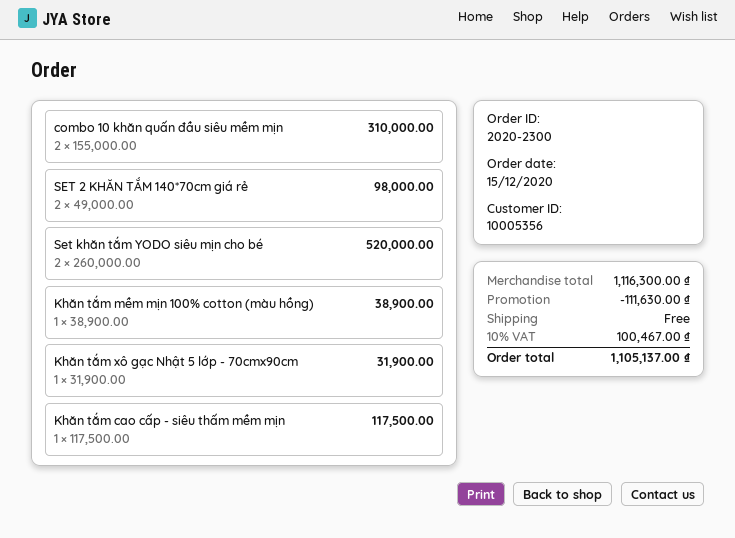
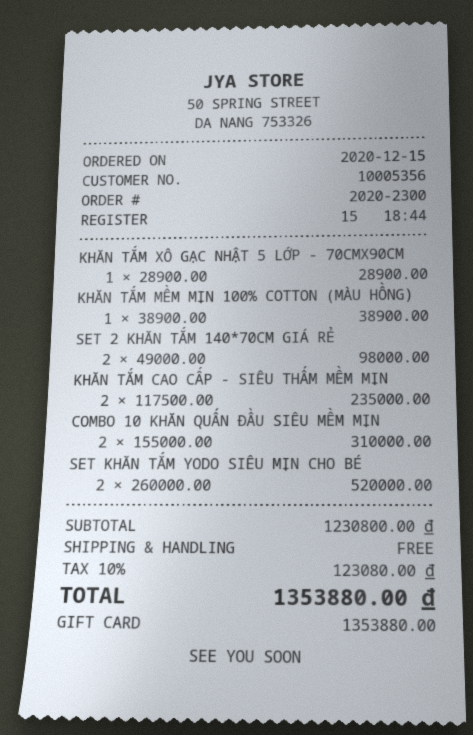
Khăn tắm xô gạc Nhật 5 lớp - 70cmx90cm: 1 x 31900.00 = 31900.00 -> 1 x 28900.00 = 28900.00
Khăn tắm cao cấp - siêu thấm mềm mịn: 1 x 117500.00 = 117500.00 -> 2 x 117500.00 = 235000.00
subtotal: 1116300.00 -> 1230800.00
discount: 111630.00 -> none
tax: 10% = 100467.00 -> 10% = 123080.00
total: 1105137.00 -> 1353880.00

